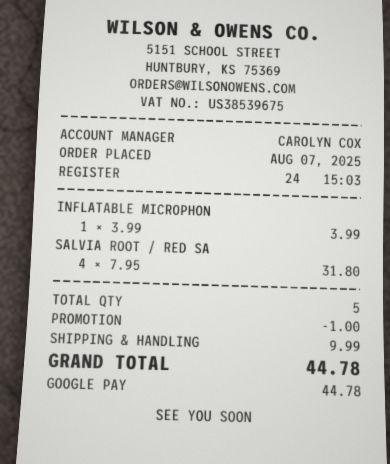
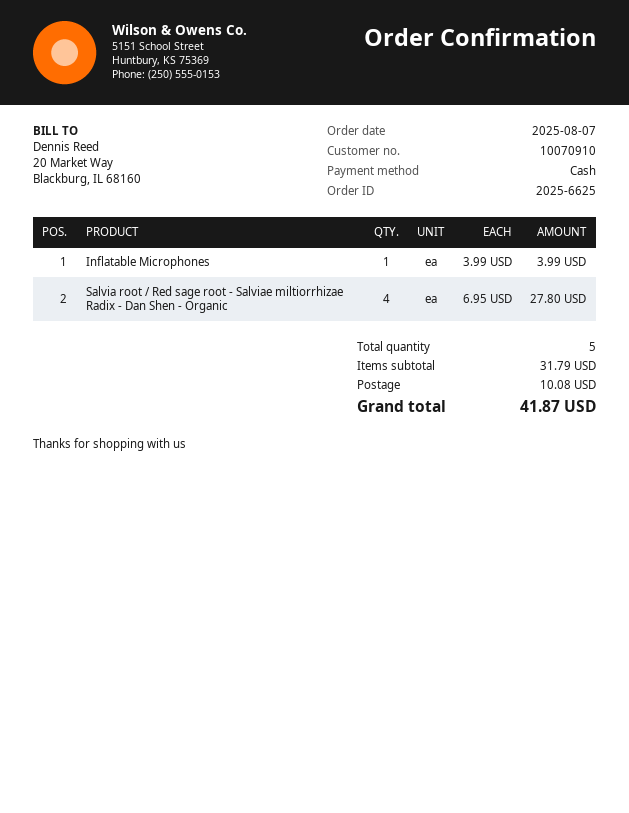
payment method: Google Pay -> cash
SALVIA ROOT / RED SA: 4 x 7.95 = 31.80 -> 4 x 6.95 = 27.80
discount: 1.00 -> none
shipping: 9.99 -> 10.08
total: 44.78 -> 41.87

